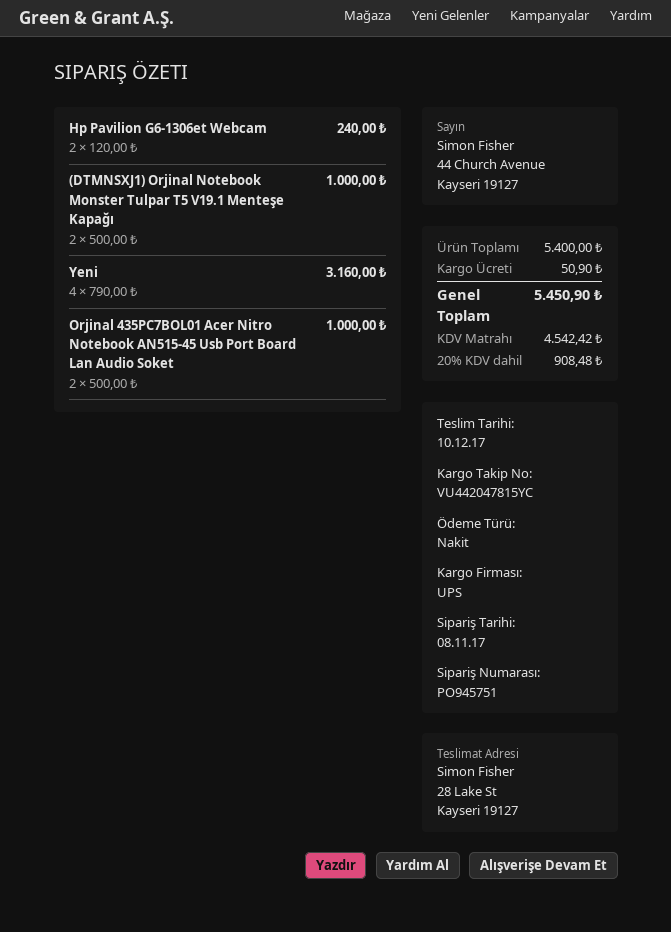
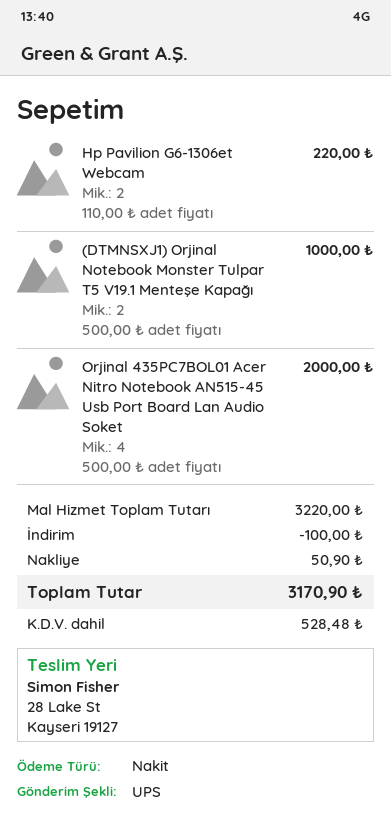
Hp Pavilion G6-1306et Webcam: 2 x 120.00 = 240.00 -> 2 x 110.00 = 220.00
Yeni: 4 x 790.00 = 3160.00 -> none
Orjinal 435PC7BOL01 Acer Nitro Notebook AN515-45 Usb Port Board Lan Audio Soket: 2 x 500.00 = 1000.00 -> 4 x 500.00 = 2000.00
subtotal: 5400.00 -> 3220.00
discount: none -> 100.00
tax: 908.48 -> 528.48
total: 5450.90 -> 3170.90

